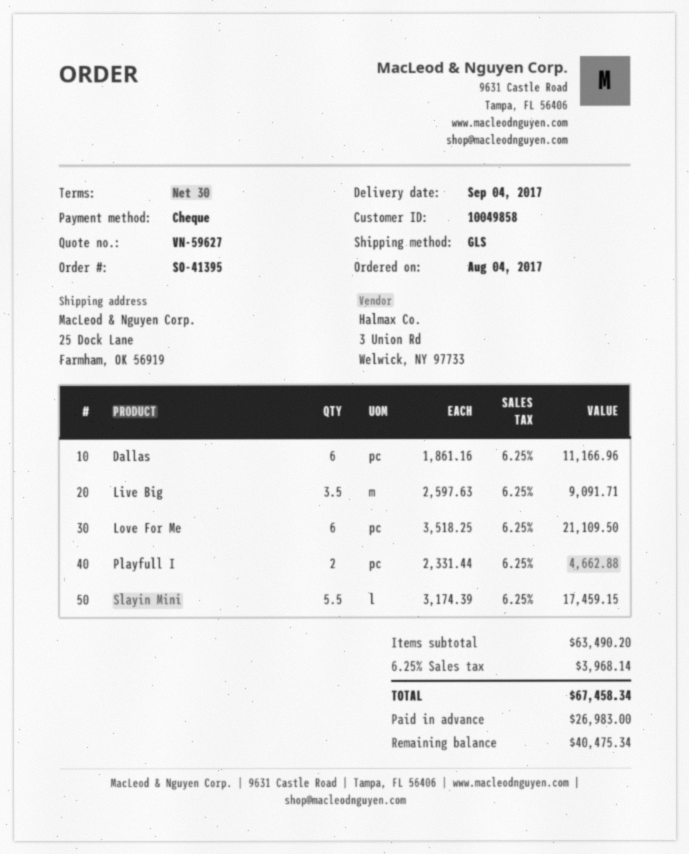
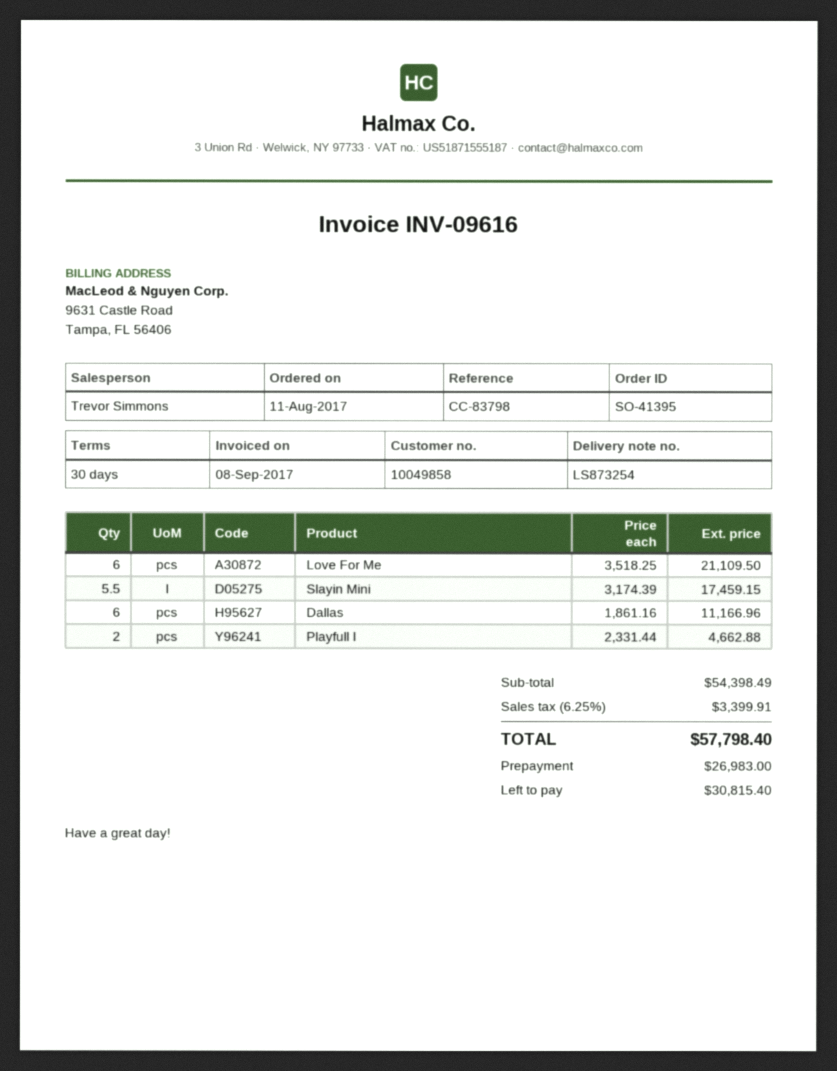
order date: 2017-08-04 -> 2017-08-11
Live Big: 3.5 x 2597.63 = 9091.71 -> none
subtotal: 63490.20 -> 54398.49
tax: 6.25% = 3968.14 -> 6.25% = 3399.91
total: 67458.34 -> 57798.40
balance: 40475.34 -> 30815.40

